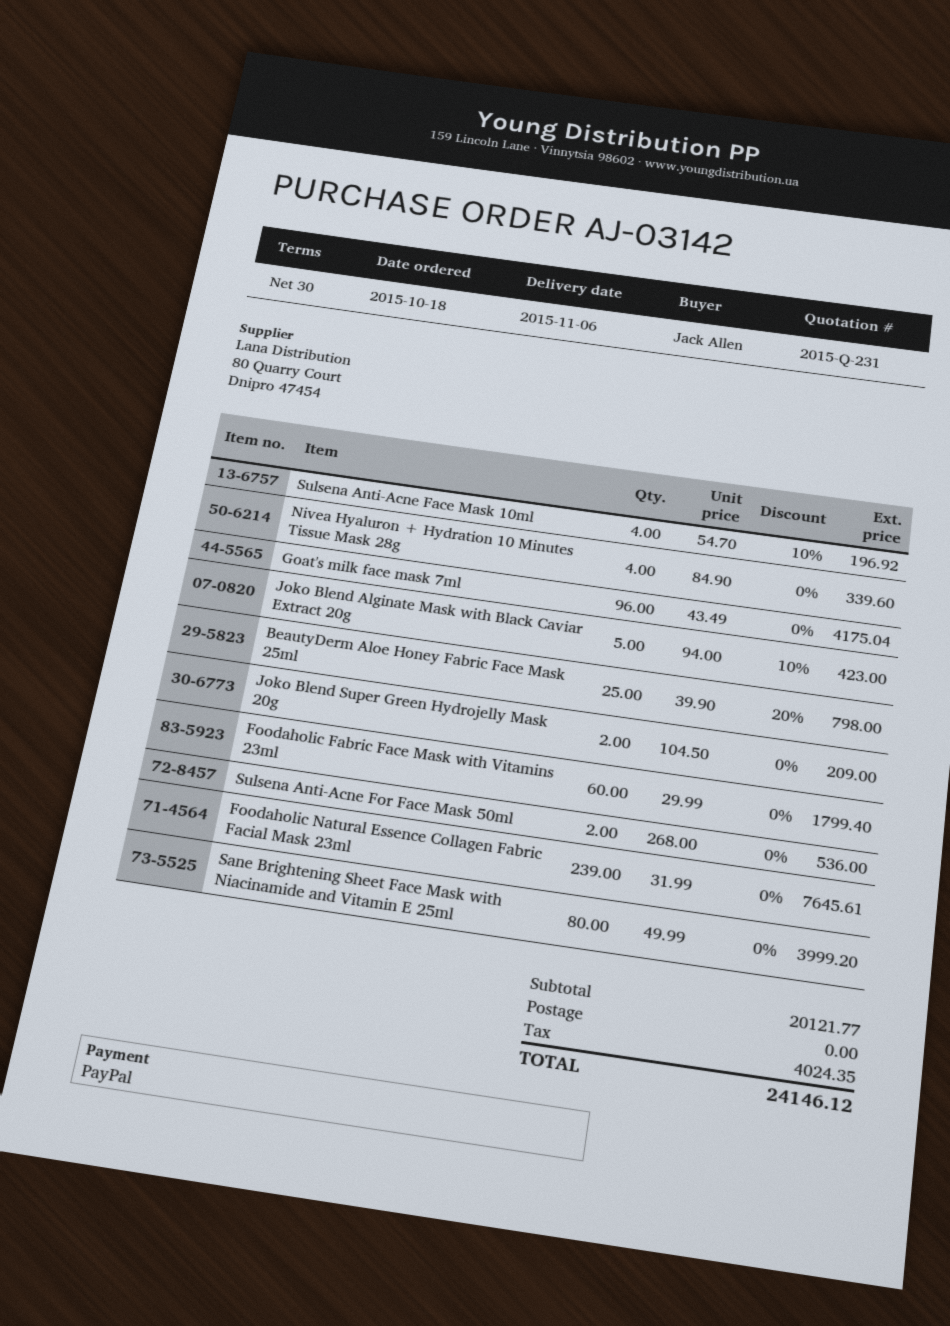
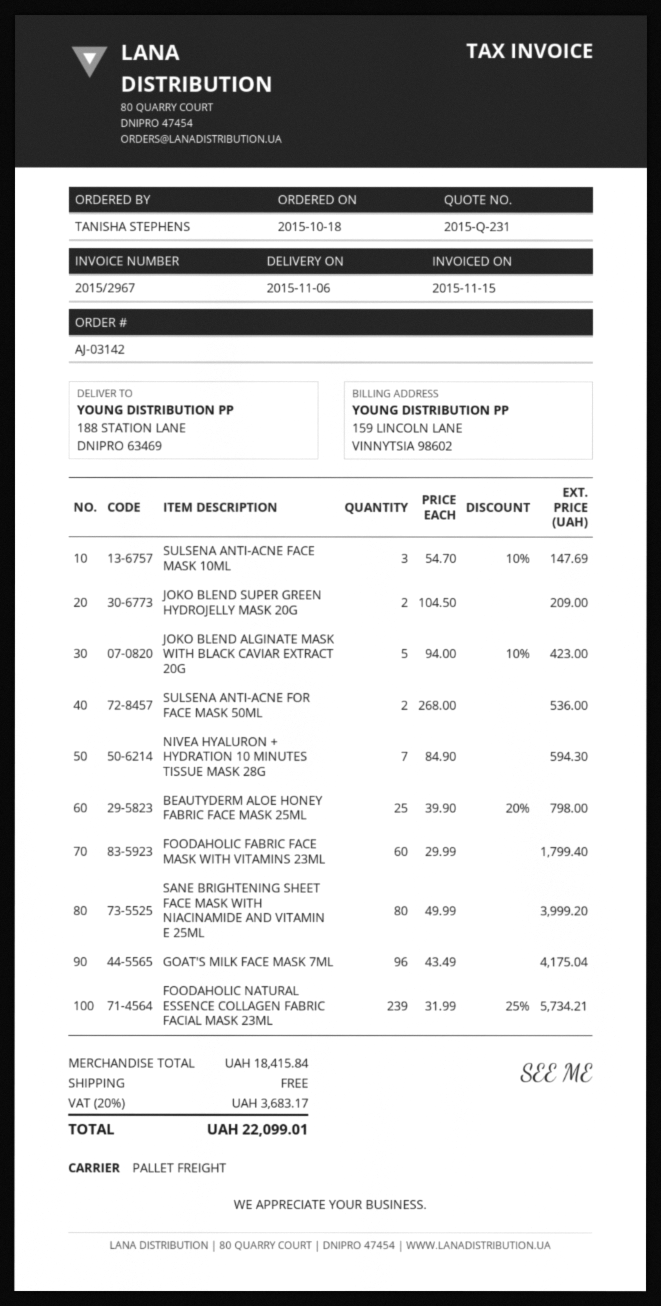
ordered by: Jack Allen -> TANISHA STEPHENS
Sulsena Anti-Acne Face Mask 10ml: 4 x 54.70 - 10% = 196.92 -> 3 x 54.70 - 10% = 147.69
Nivea Hyaluron + Hydration 10 Minutes Tissue Mask 28g: 4 x 84.90 = 339.60 -> 7 x 84.90 = 594.30
Foodaholic Natural Essence Collagen Fabric Facial Mask 23ml: 239 x 31.99 = 7645.61 -> 239 x 31.99 - 25% = 5734.21
subtotal: 20121.77 -> 18415.84
tax: 4024.35 -> 3683.17
total: 24146.12 -> 22099.01

